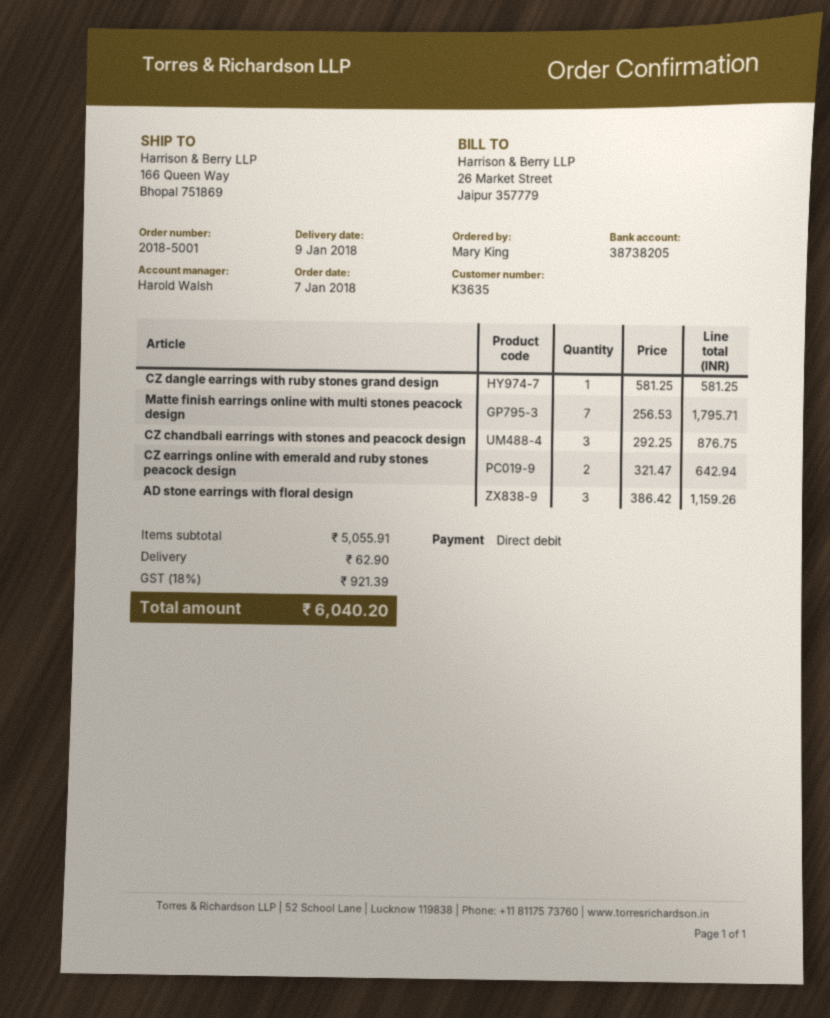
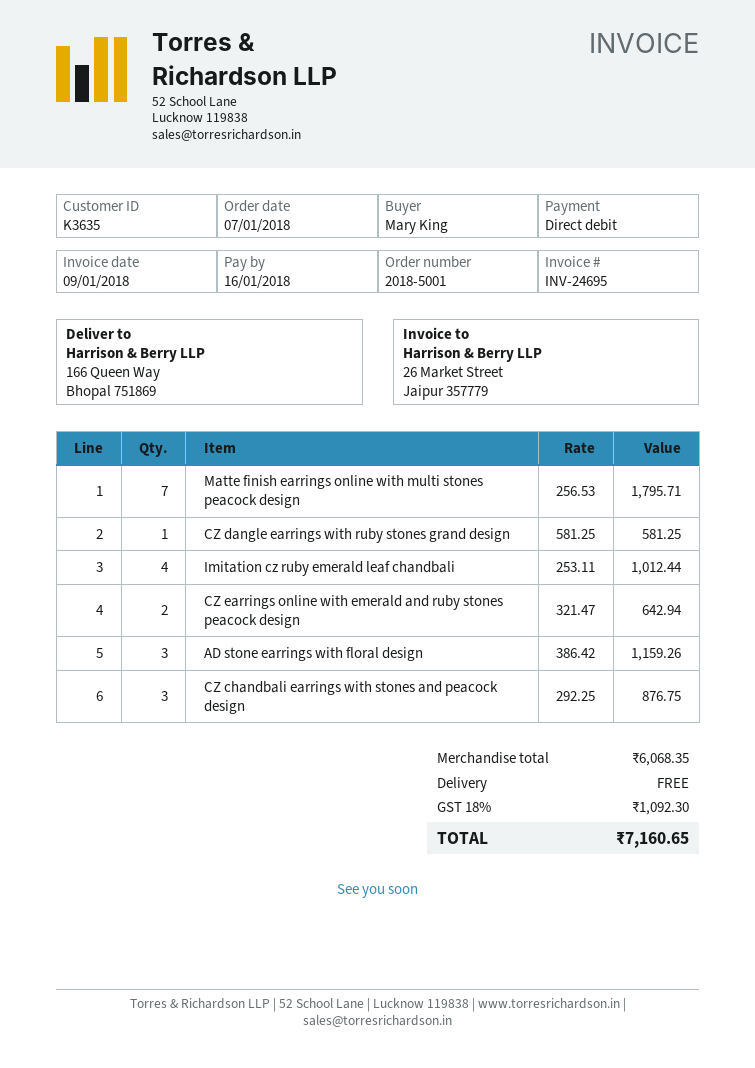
Imitation cz ruby emerald leaf chandbali: none -> 4 x 253.11 = 1012.44
subtotal: 5055.91 -> 6068.35
shipping: 62.90 -> 0.00
tax: 18% = 921.39 -> 18% = 1092.30
total: 6040.20 -> 7160.65

